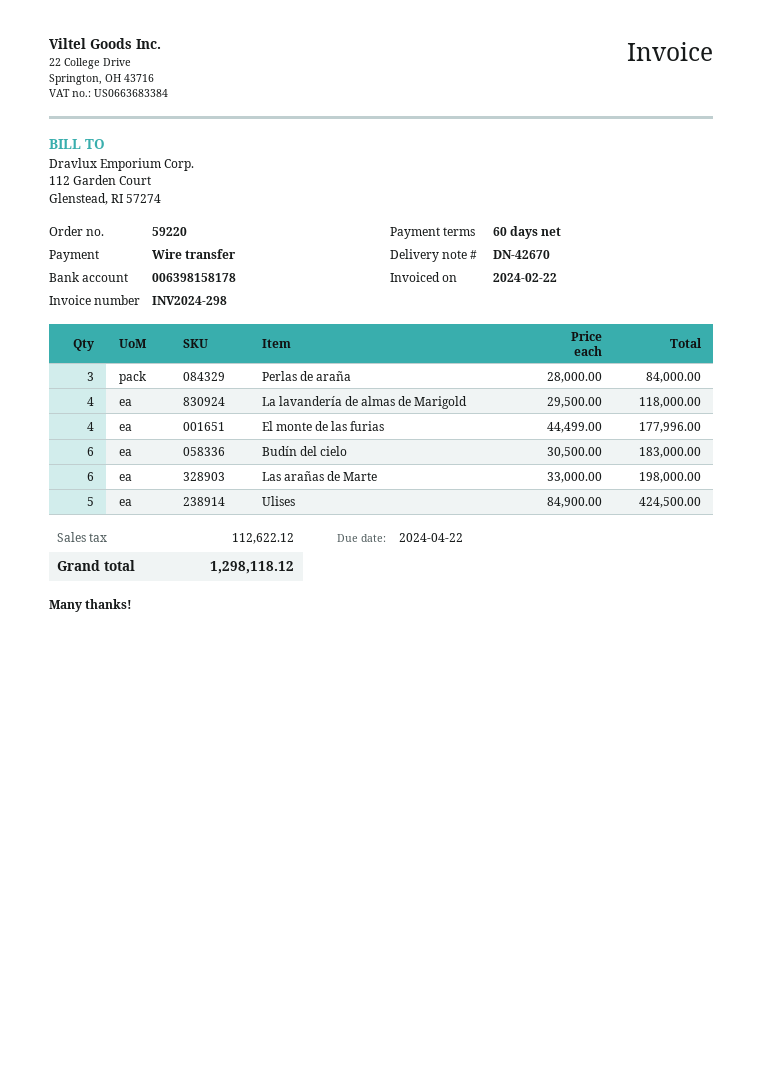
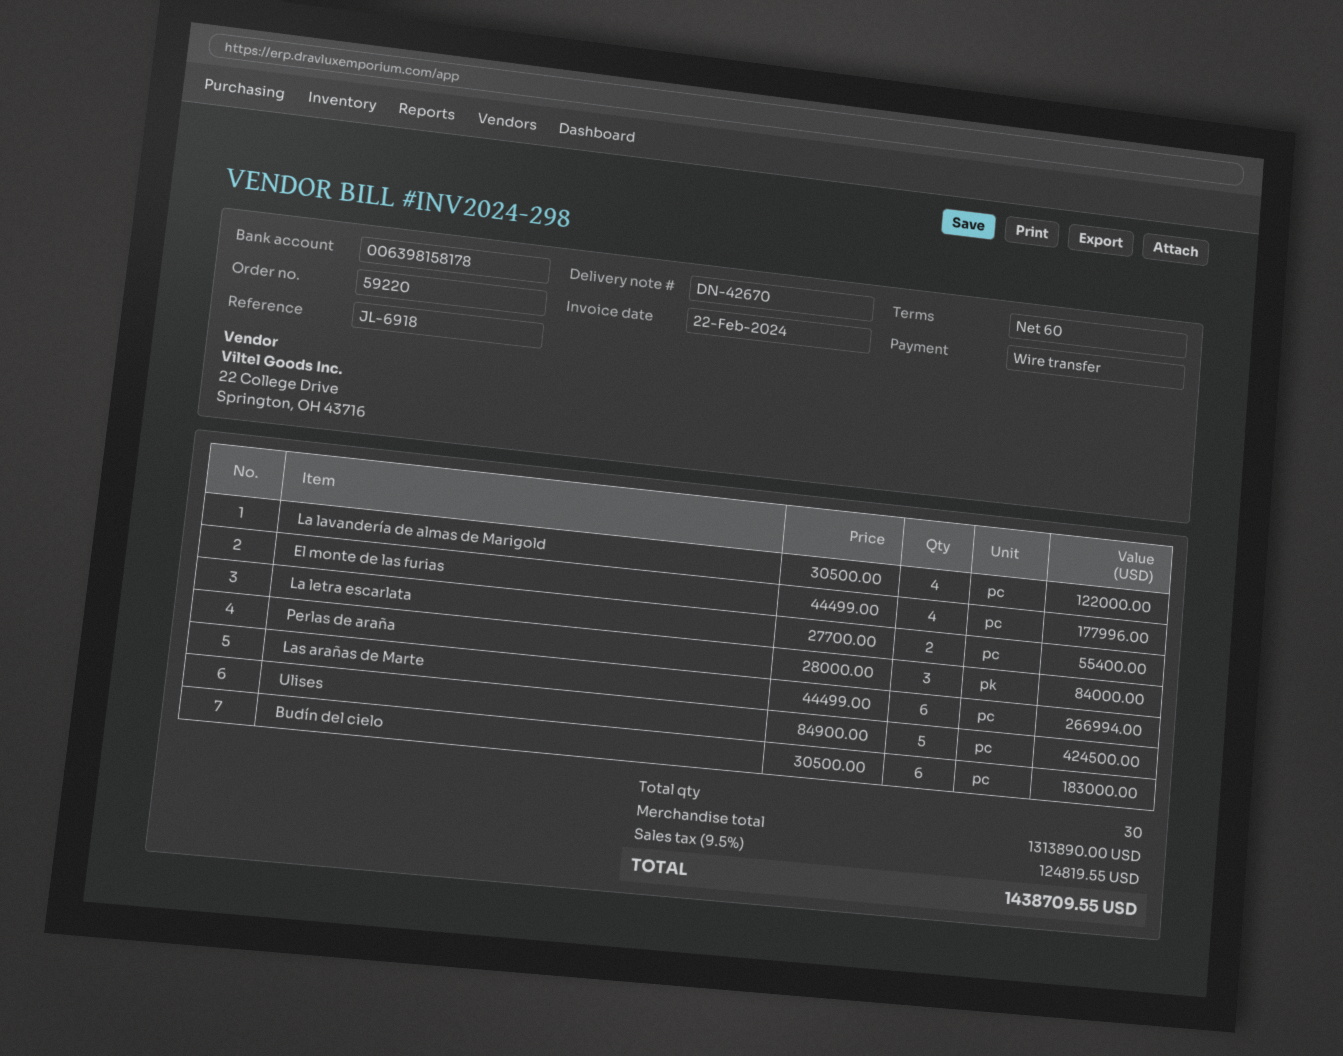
La lavandería de almas de Marigold: 4 x 29500.00 = 118000.00 -> 4 x 30500.00 = 122000.00
Las arañas de Marte: 6 x 33000.00 = 198000.00 -> 6 x 44499.00 = 266994.00
La letra escarlata: none -> 2 x 27700.00 = 55400.00
tax: 112622.12 -> 124819.55
total: 1298118.12 -> 1438709.55

